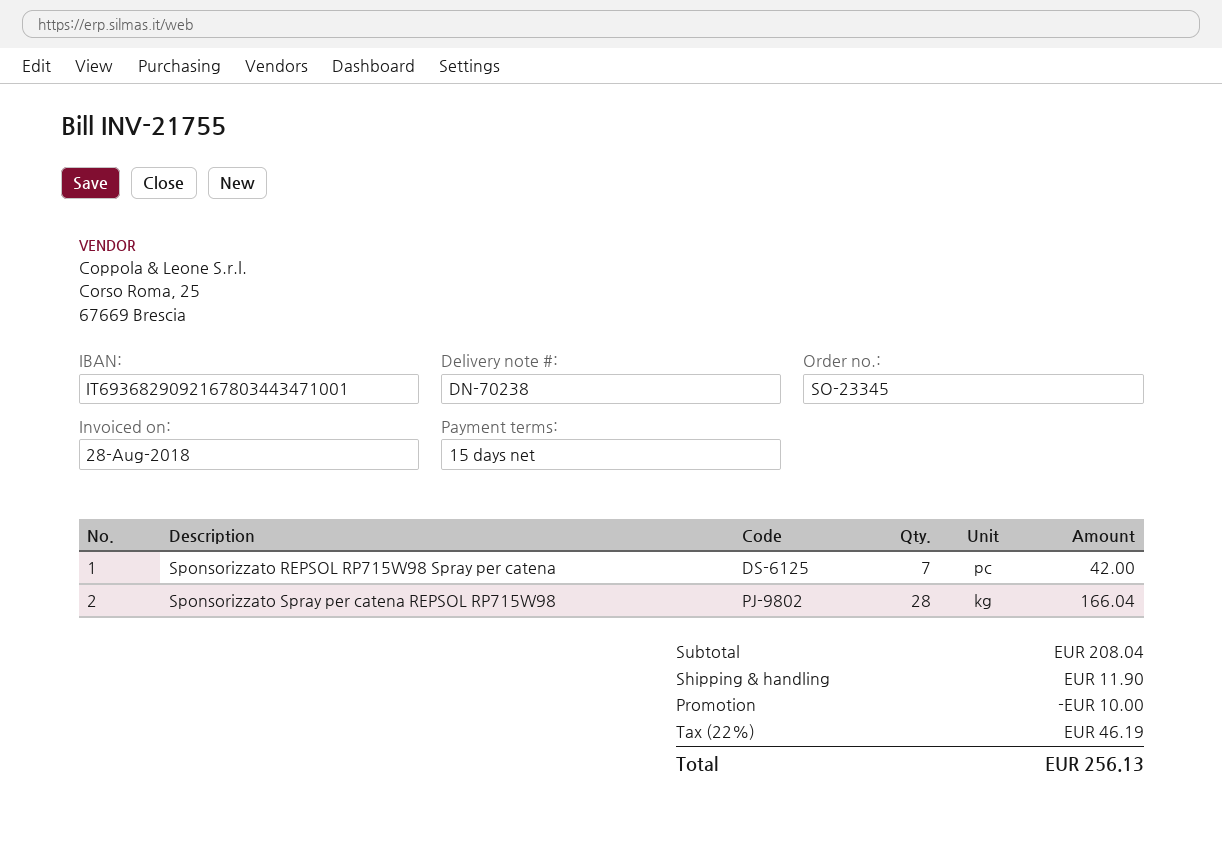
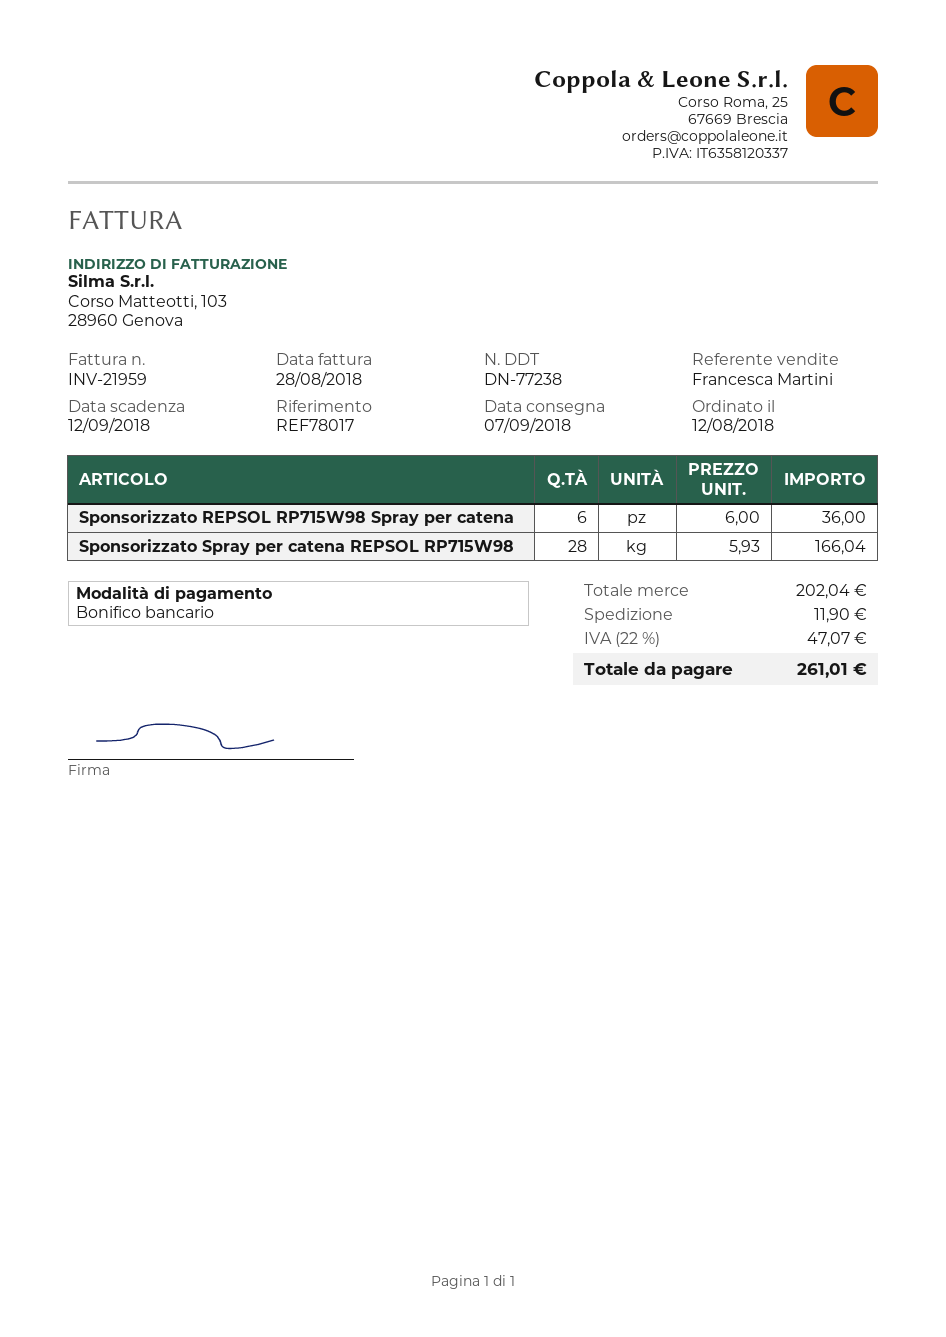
delivery note number: DN-70238 -> DN-77238
invoice number: INV-21755 -> INV-21959
Sponsorizzato REPSOL RP715W98 Spray per catena: 7 for 42.00 -> 6 for 36.00
subtotal: 208.04 -> 202.04
discount: 10.00 -> none
tax: 22% = 46.19 -> 22% = 47.07
total: 256.13 -> 261.01

